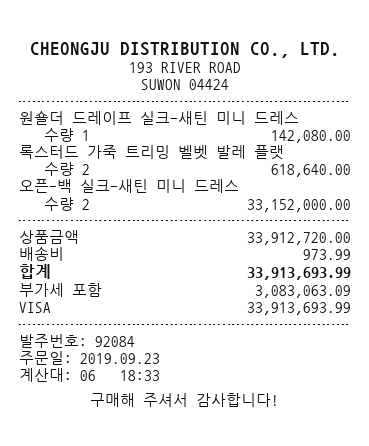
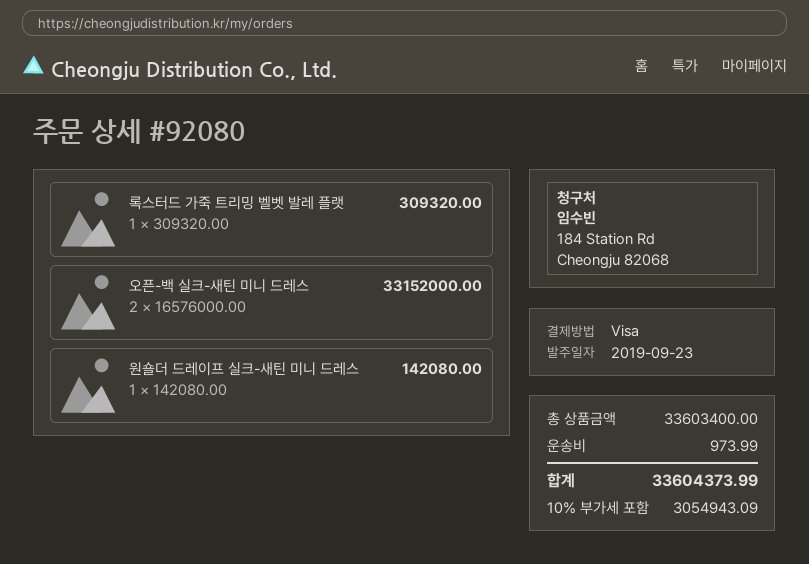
order number: 92084 -> 92080
록스터드 가죽 트리밍 벨벳 발레 플랫: 2 for 618640.00 -> 1 for 309320.00
subtotal: 33912720.00 -> 33603400.00
tax: 3083063.09 -> 3054943.09
total: 33913693.99 -> 33604373.99

